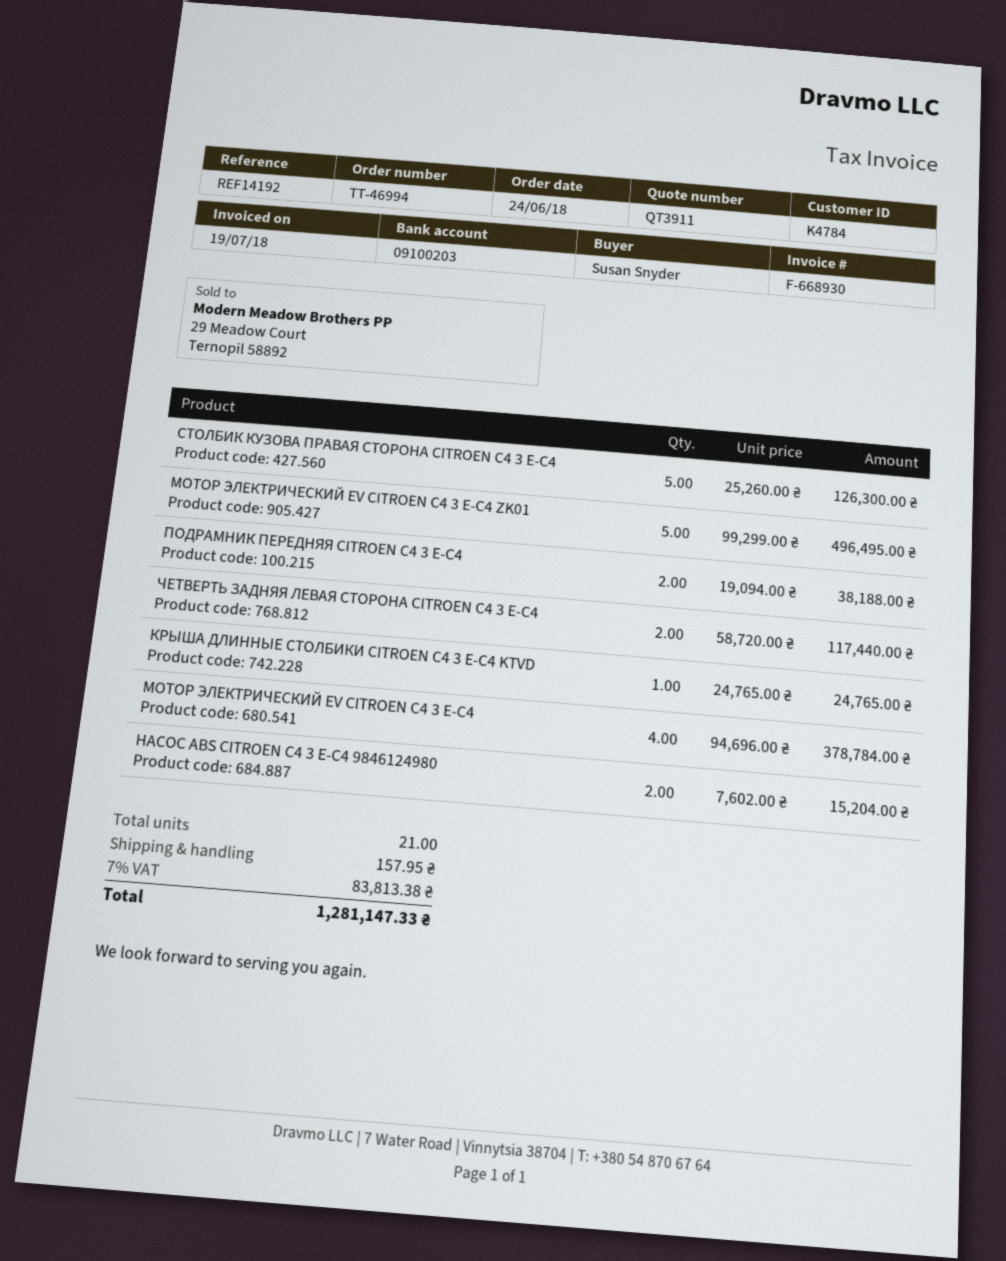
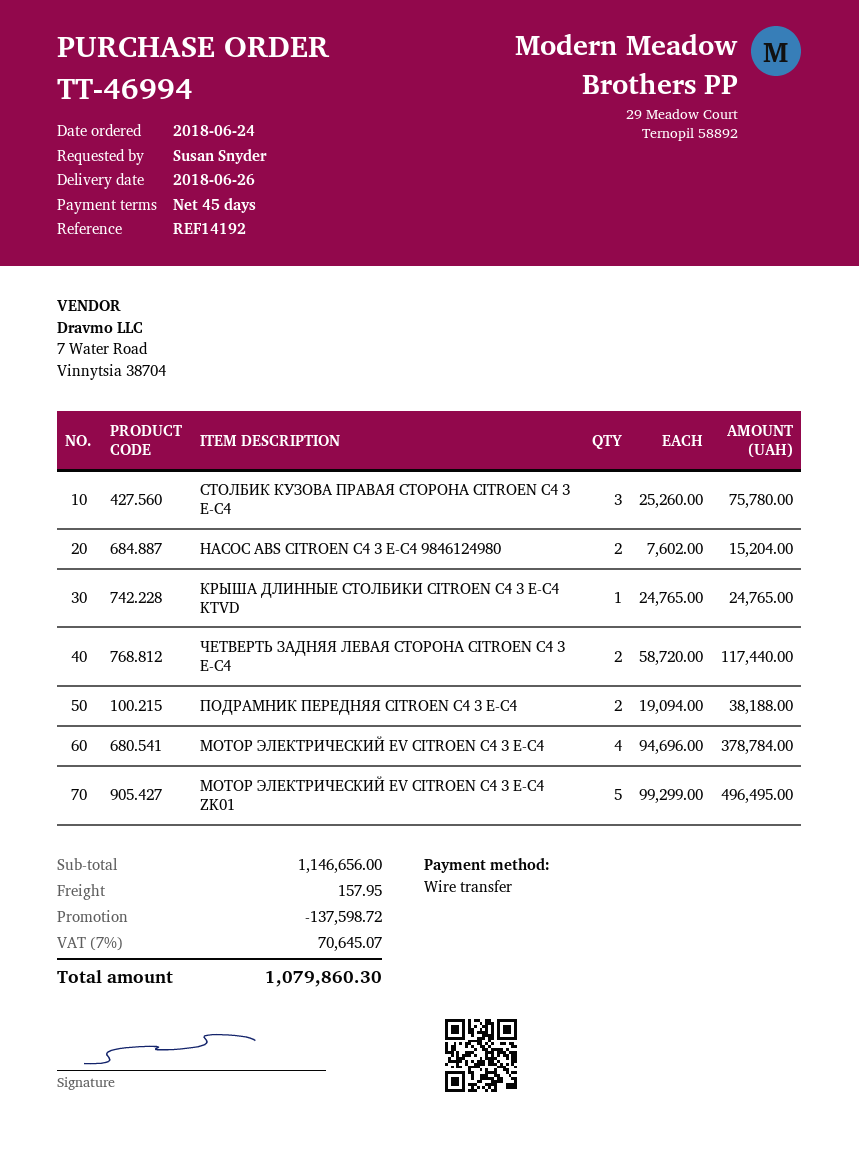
СТОЛБИК КУЗОВА ПРАВАЯ СТОРОНА CITROEN C4 3 E-C4: 5 x 25260.00 = 126300.00 -> 3 x 25260.00 = 75780.00
discount: none -> 137598.72
tax: 7% = 83813.38 -> 7% = 70645.07
total: 1281147.33 -> 1079860.30

